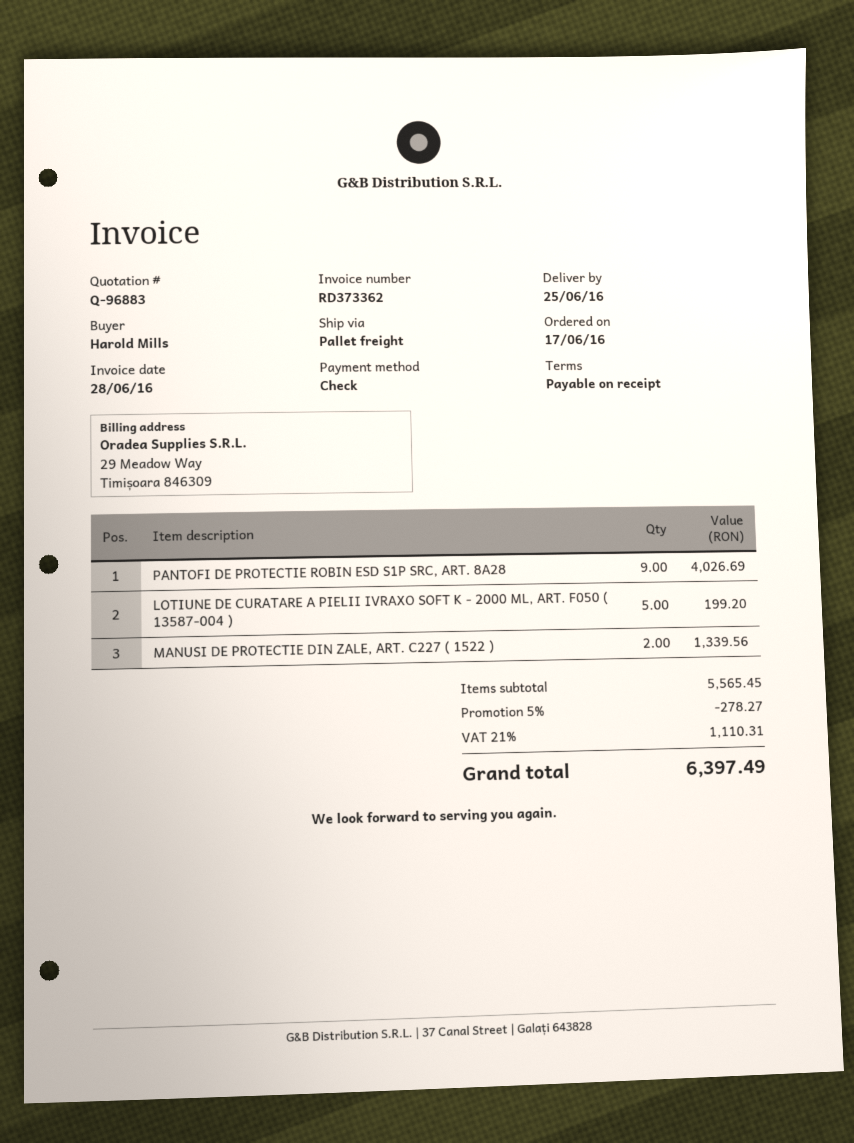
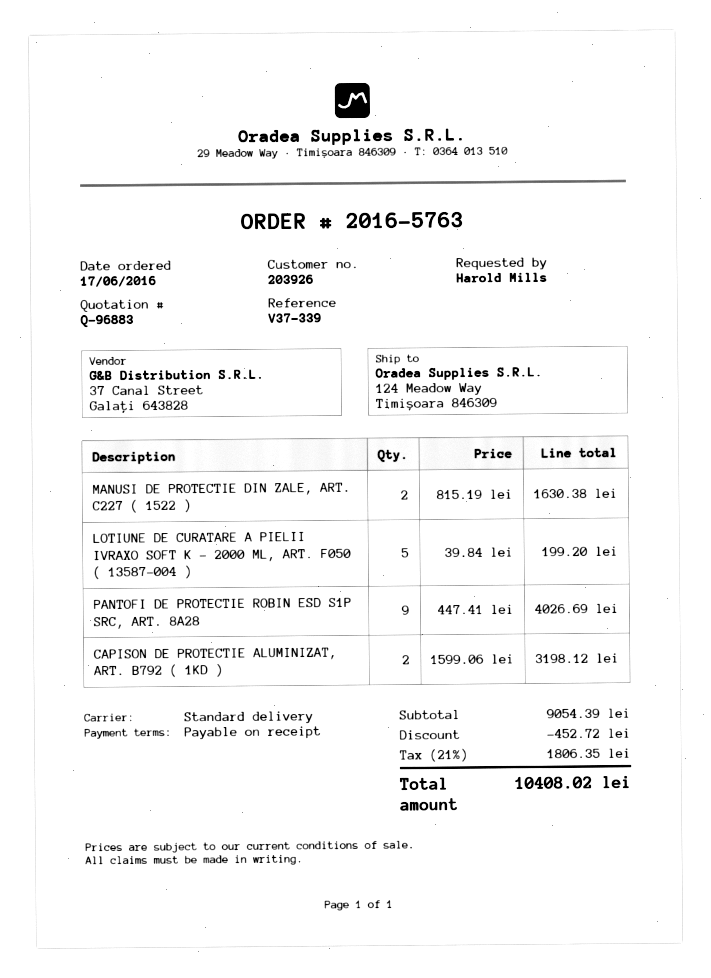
shipping method: pallet freight -> standard
MANUSI DE PROTECTIE DIN ZALE, ART. C227 ( 1522 ): 2 for 1339.56 -> 2 for 1630.38
CAPISON DE PROTECTIE ALUMINIZAT, ART. B792 ( 1KD ): none -> 2 for 3198.12
subtotal: 5565.45 -> 9054.39
discount: 278.27 -> 452.72
tax: 21% = 1110.31 -> 21% = 1806.35
total: 6397.49 -> 10408.02

